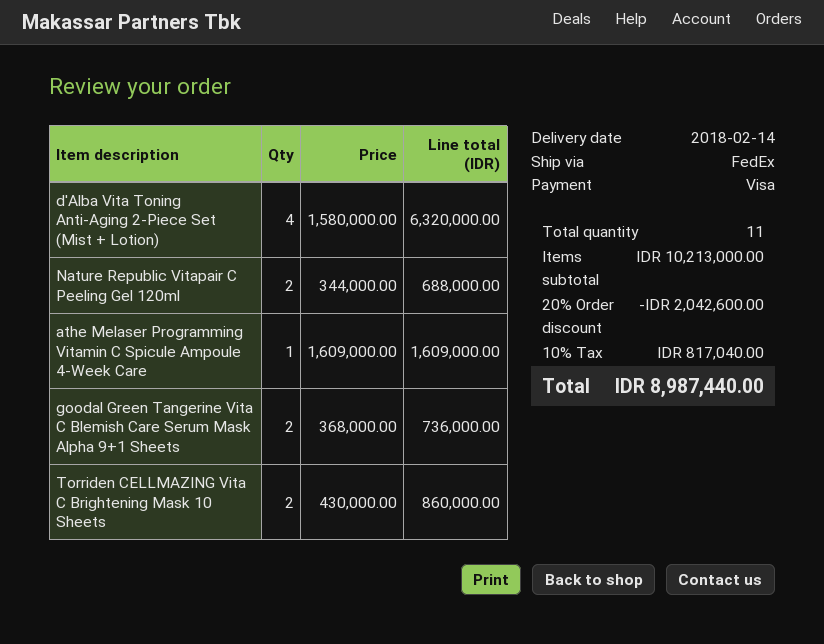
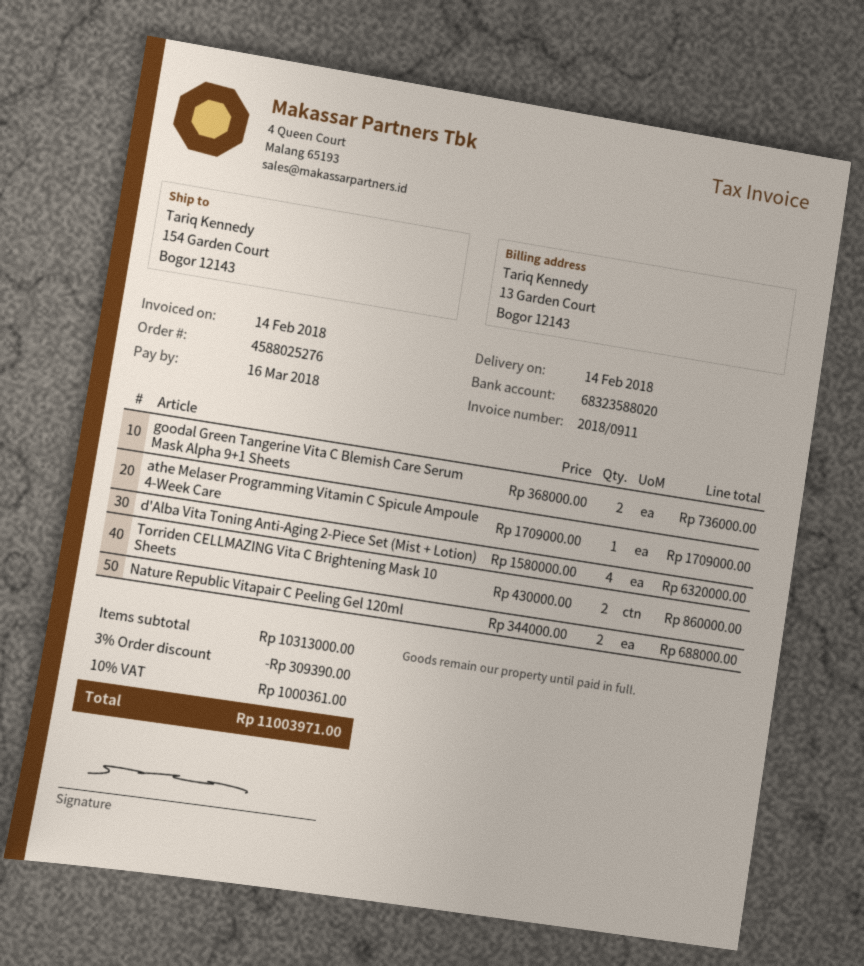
athe Melaser Programming Vitamin C Spicule Ampoule 4-Week Care: 1 x 1609000.00 = 1609000.00 -> 1 x 1709000.00 = 1709000.00
subtotal: 10213000.00 -> 10313000.00
discount: 20% = 2042600.00 -> 3% = 309390.00
tax: 10% = 817040.00 -> 10% = 1000361.00
total: 8987440.00 -> 11003971.00

